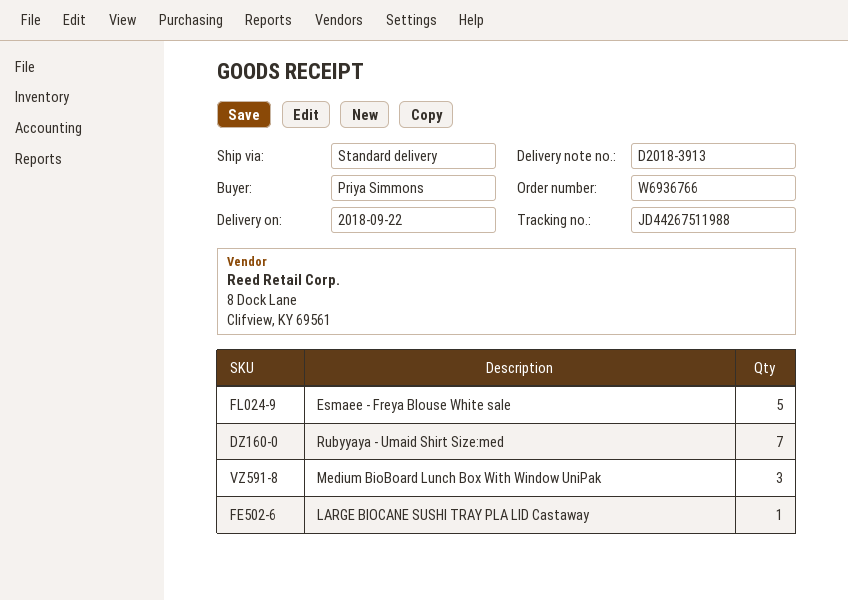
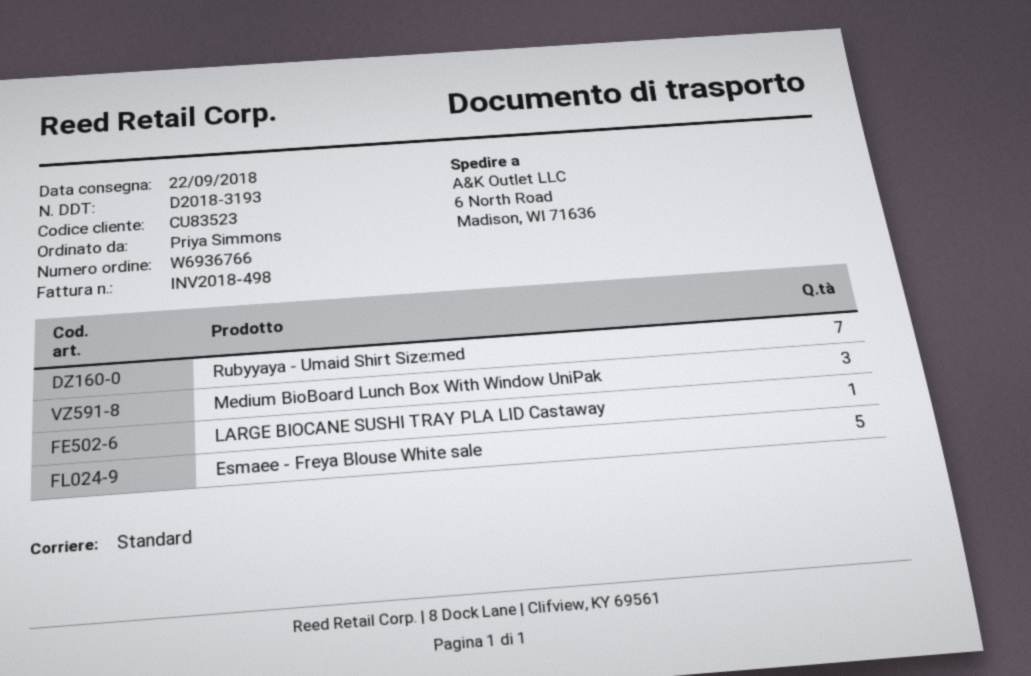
delivery note number: D2018-3913 -> D2018-3193

